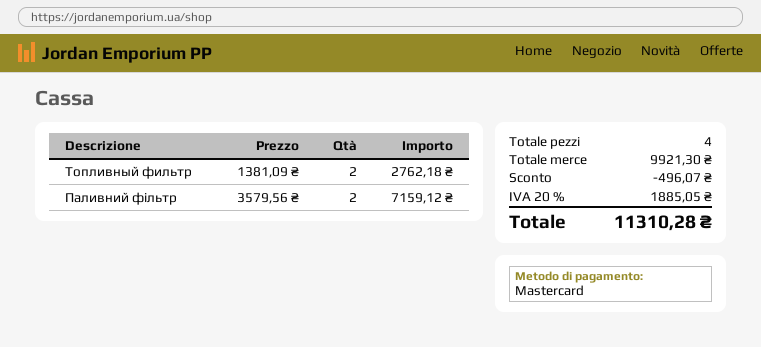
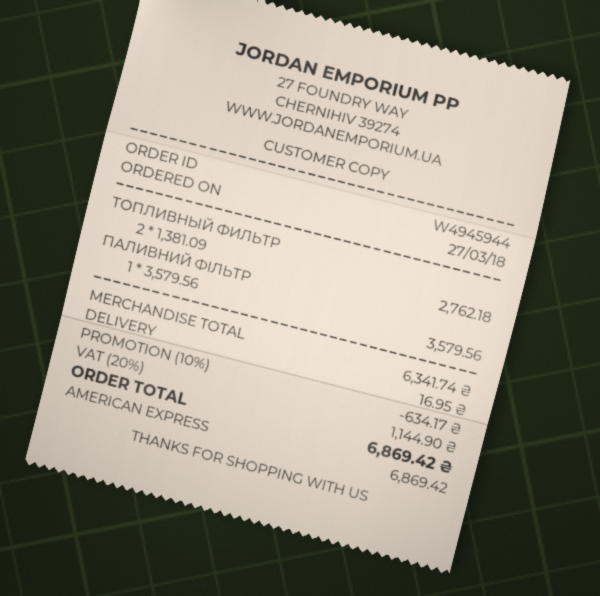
payment method: Mastercard -> American Express
Паливний фільтр: 2 x 3579.56 = 7159.12 -> 1 x 3579.56 = 3579.56
subtotal: 9921.30 -> 6341.74
discount: 496.07 -> 634.17
shipping: none -> 16.95
tax: 20% = 1885.05 -> 20% = 1144.90
total: 11310.28 -> 6869.42

